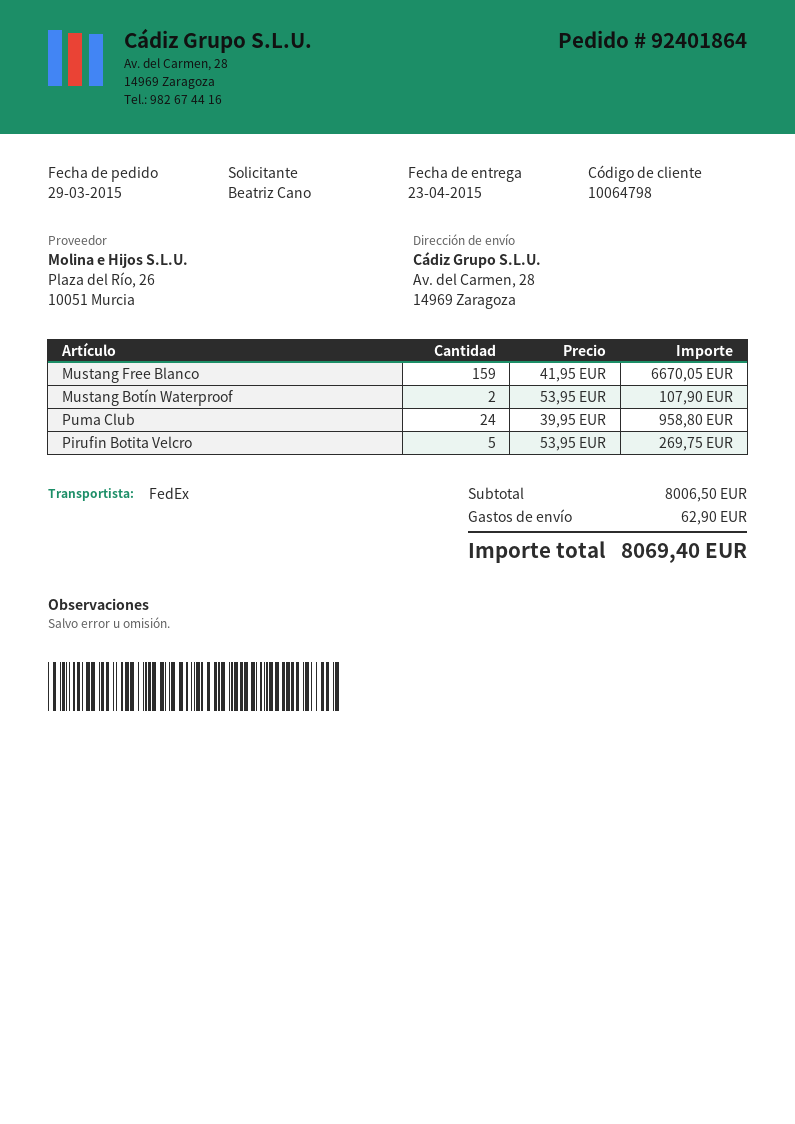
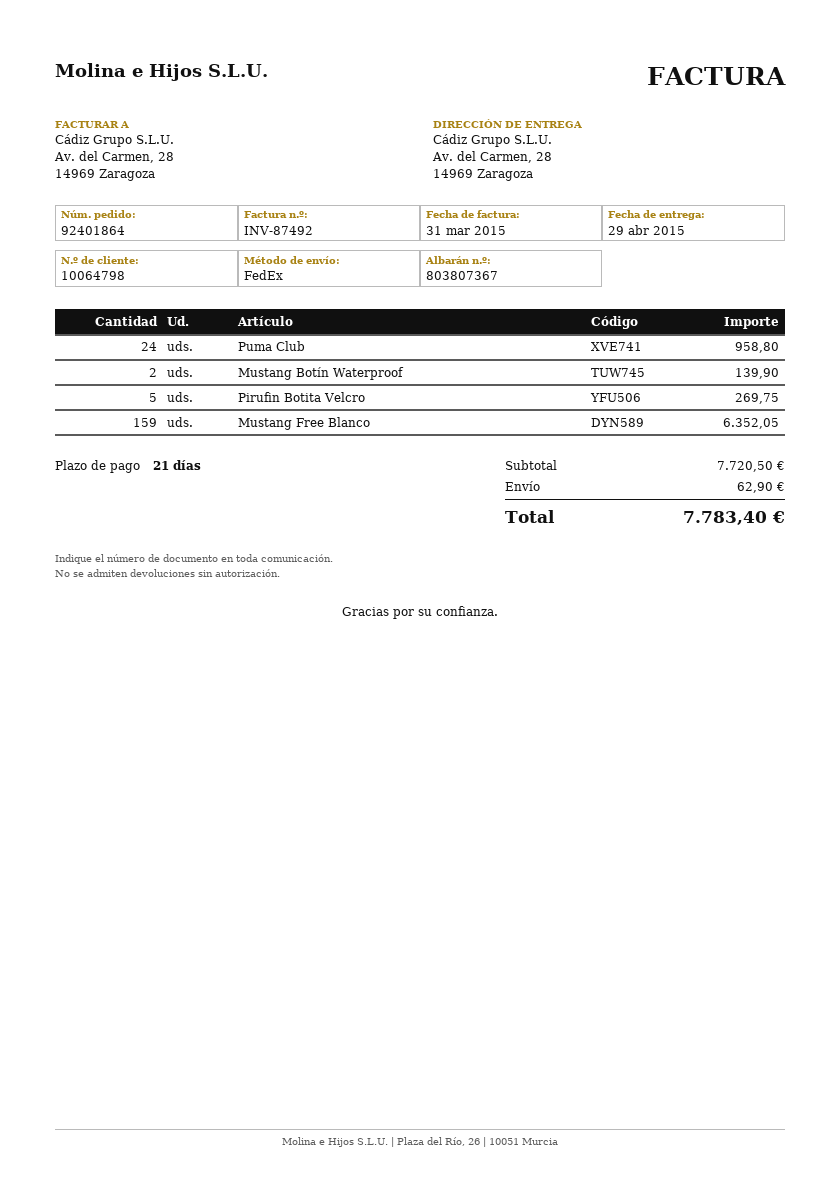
delivery date: 2015-04-23 -> 2015-04-29
Mustang Free Blanco: 159 for 6670.05 -> 159 for 6352.05
Mustang Botín Waterproof: 2 for 107.90 -> 2 for 139.90
subtotal: 8006.50 -> 7720.50
total: 8069.40 -> 7783.40

